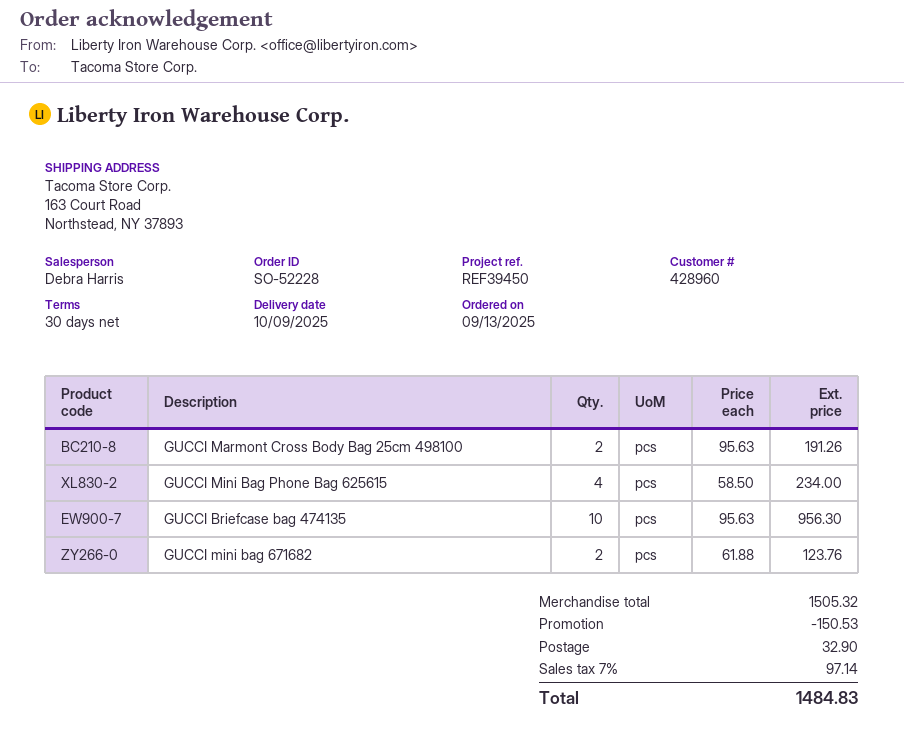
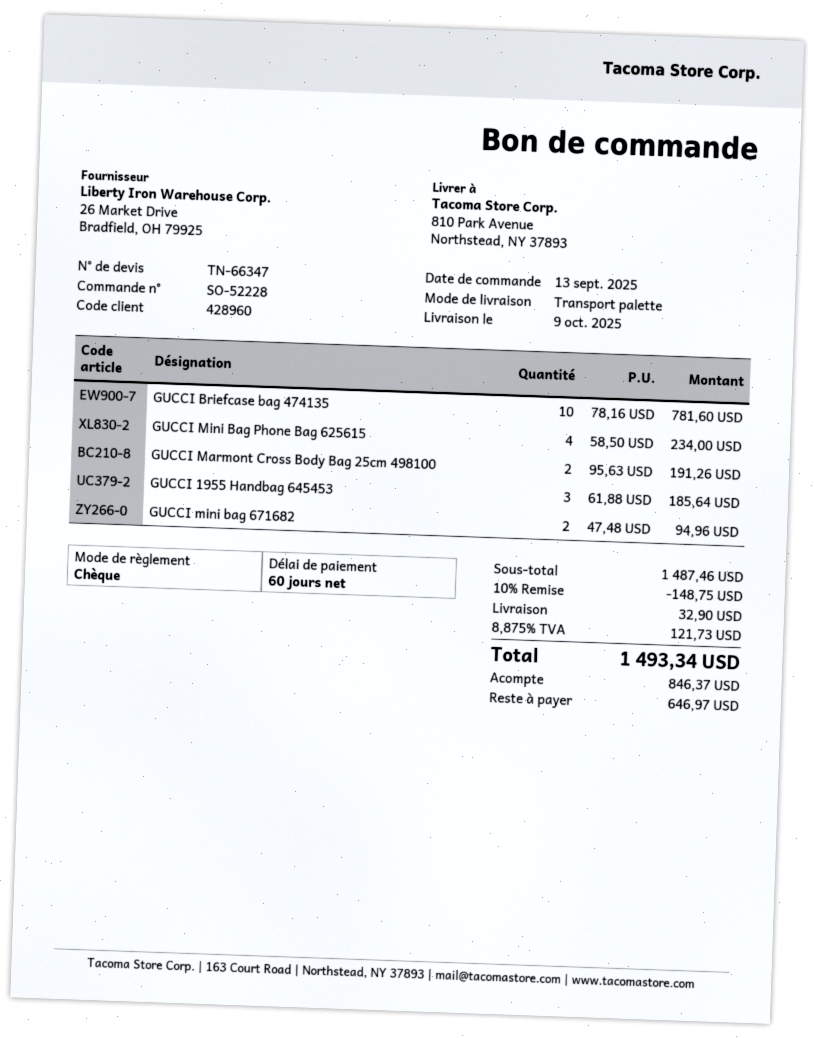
payment terms: 30 days -> 60 days
ship to: 163 Court Road, Northstead, NY 37893 -> 810 Park Avenue, Northstead, NY 37893
GUCCI Briefcase bag 474135: 10 x 95.63 = 956.30 -> 10 x 78.16 = 781.60
GUCCI mini bag 671682: 2 x 61.88 = 123.76 -> 2 x 47.48 = 94.96
GUCCI 1955 Handbag 645453: none -> 3 x 61.88 = 185.64
subtotal: 1505.32 -> 1487.46
discount: 150.53 -> 148.75
tax: 7% = 97.14 -> 8.875% = 121.73
total: 1484.83 -> 1493.34

